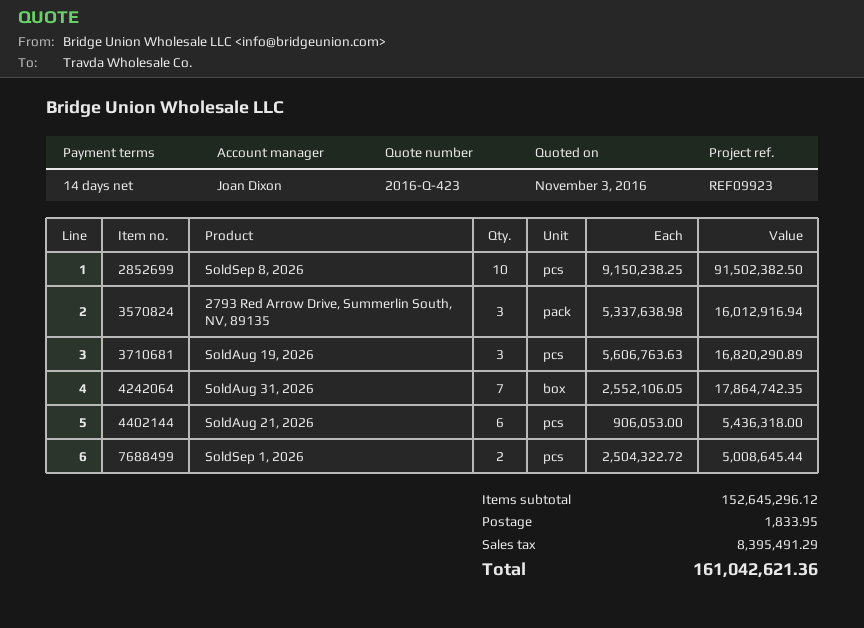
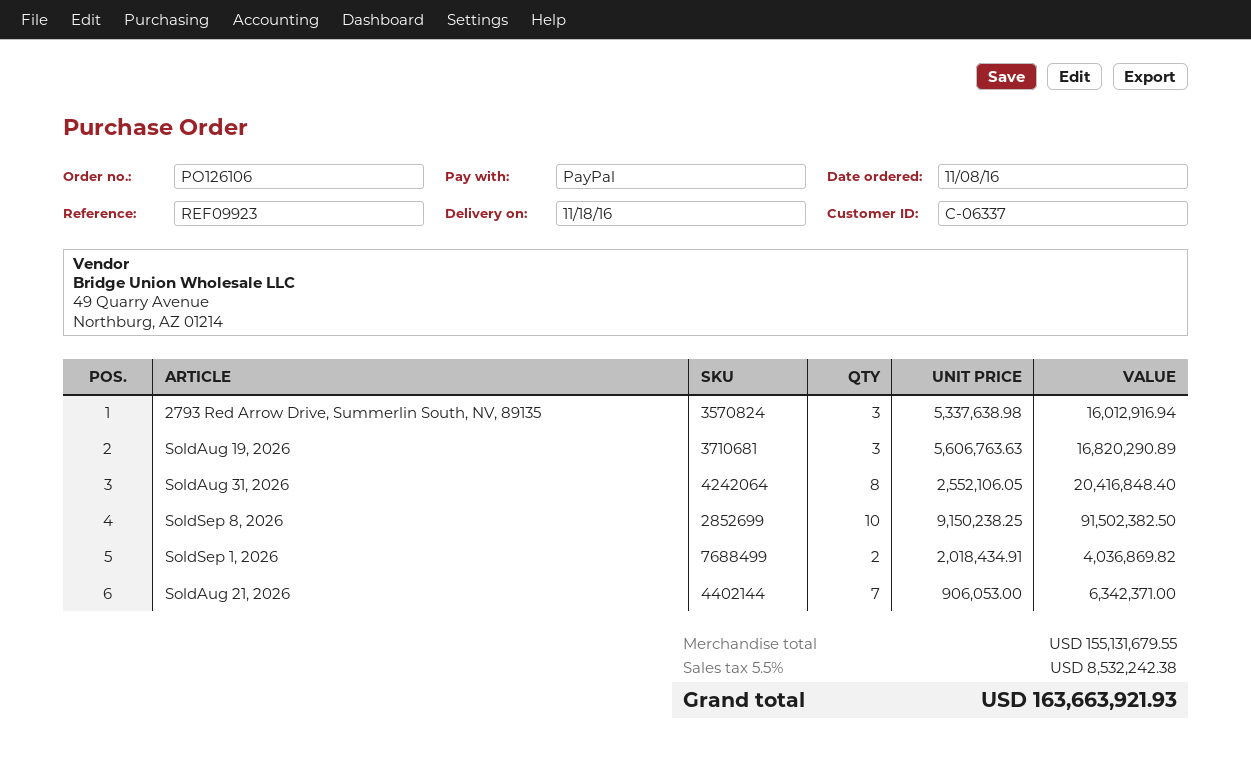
SoldAug 31, 2026: 7 x 2552106.05 = 17864742.35 -> 8 x 2552106.05 = 20416848.40
SoldAug 21, 2026: 6 x 906053.00 = 5436318.00 -> 7 x 906053.00 = 6342371.00
SoldSep 1, 2026: 2 x 2504322.72 = 5008645.44 -> 2 x 2018434.91 = 4036869.82
subtotal: 152645296.12 -> 155131679.55
shipping: 1833.95 -> none
tax: 8395491.29 -> 8532242.38
total: 161042621.36 -> 163663921.93

